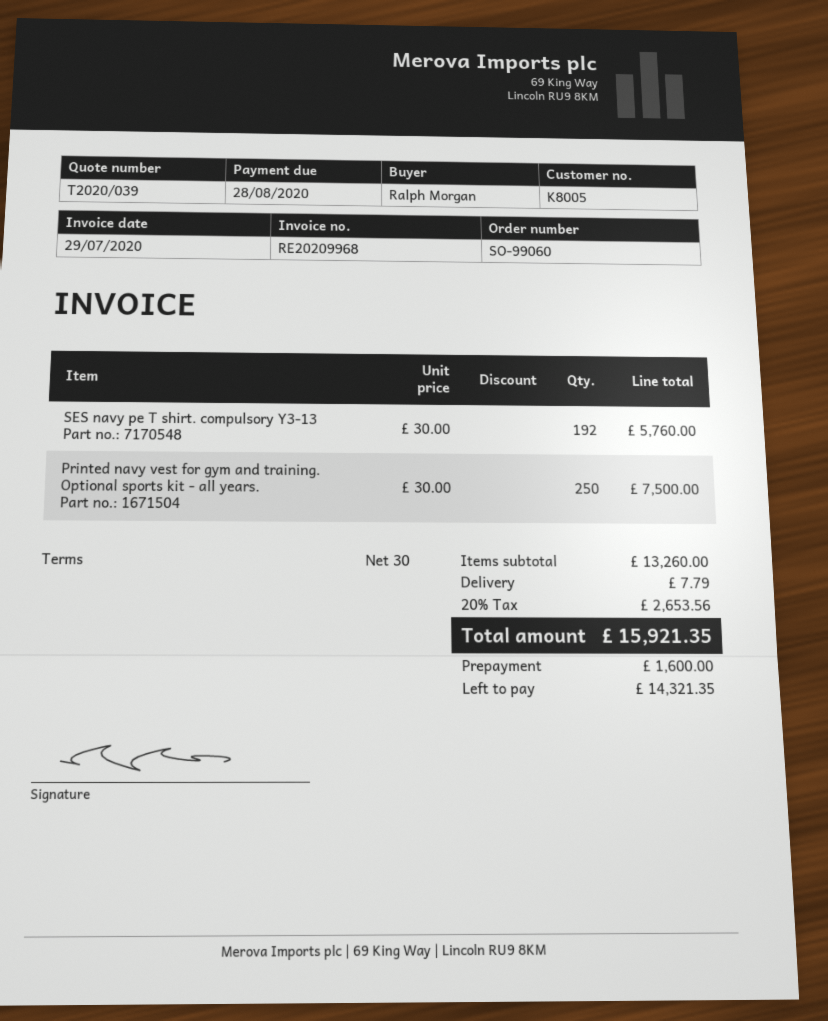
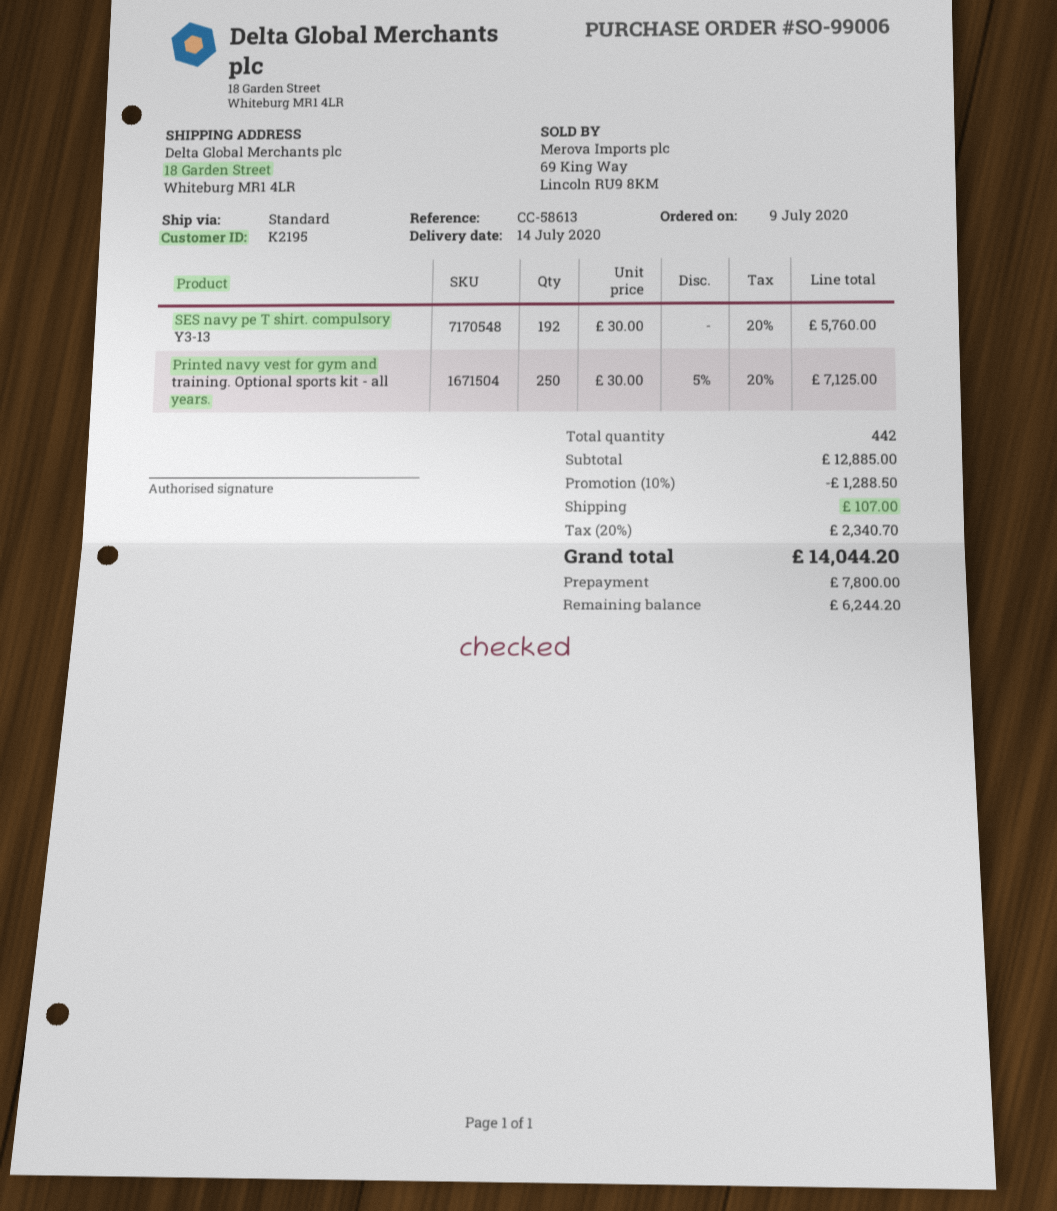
order number: SO-99060 -> SO-99006
customer number: K8005 -> K2195
Printed navy vest for gym and training. Optional sports kit - all years.: 250 x 30.00 = 7500.00 -> 250 x 30.00 - 5% = 7125.00
subtotal: 13260.00 -> 12885.00
discount: none -> 10% = 1288.50
shipping: 7.79 -> 107.00
tax: 20% = 2653.56 -> 20% = 2340.70
total: 15921.35 -> 14044.20
deposit: 1600.00 -> 7800.00
balance: 14321.35 -> 6244.20

